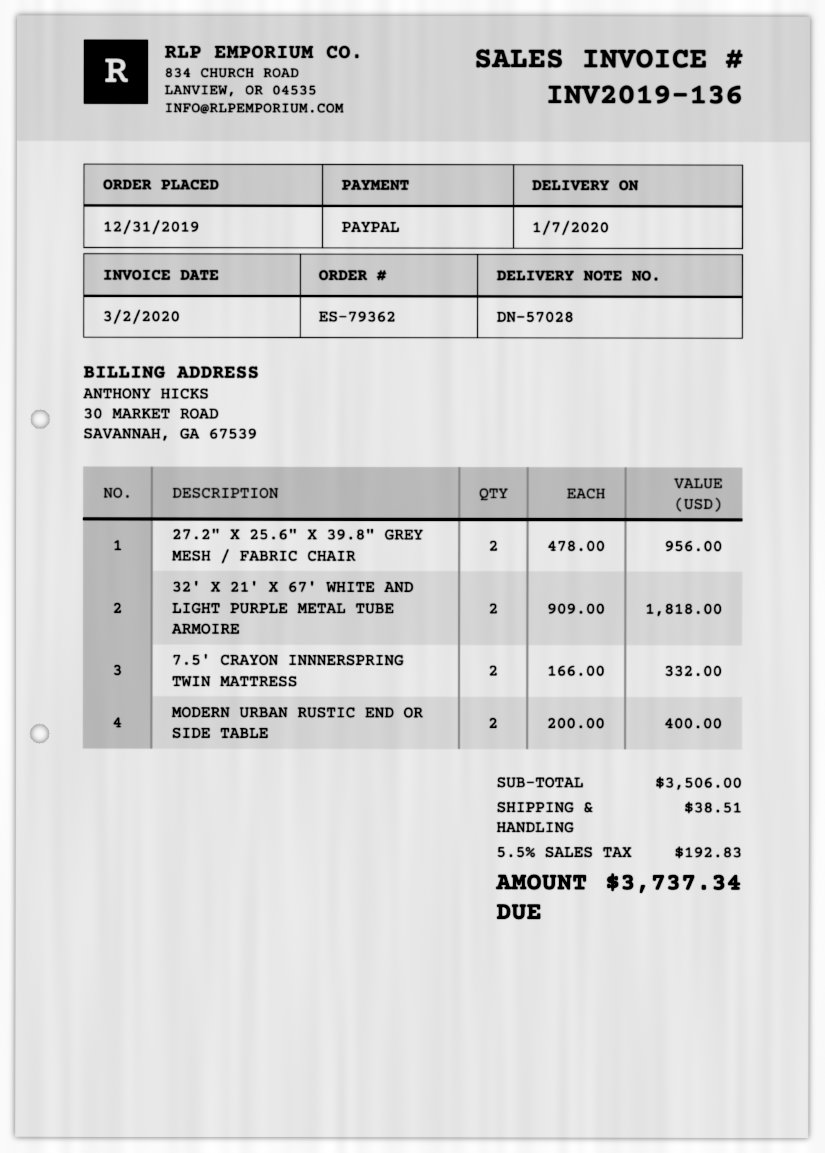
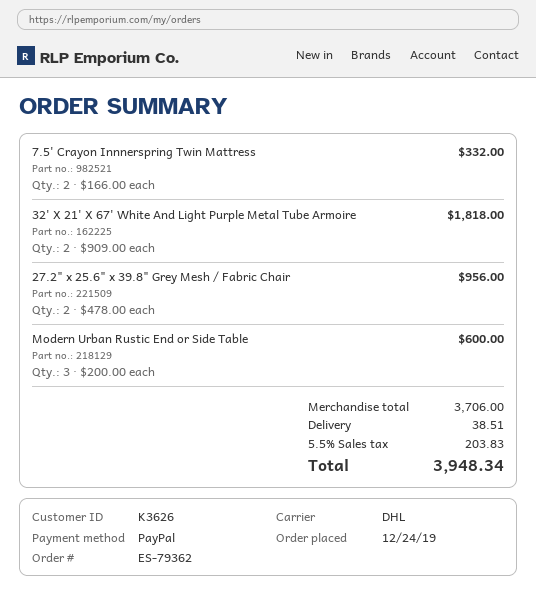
order date: 2019-12-31 -> 2019-12-24
MODERN URBAN RUSTIC END OR SIDE TABLE: 2 x 200.00 = 400.00 -> 3 x 200.00 = 600.00
subtotal: 3506.00 -> 3706.00
tax: 5.5% = 192.83 -> 5.5% = 203.83
total: 3737.34 -> 3948.34

